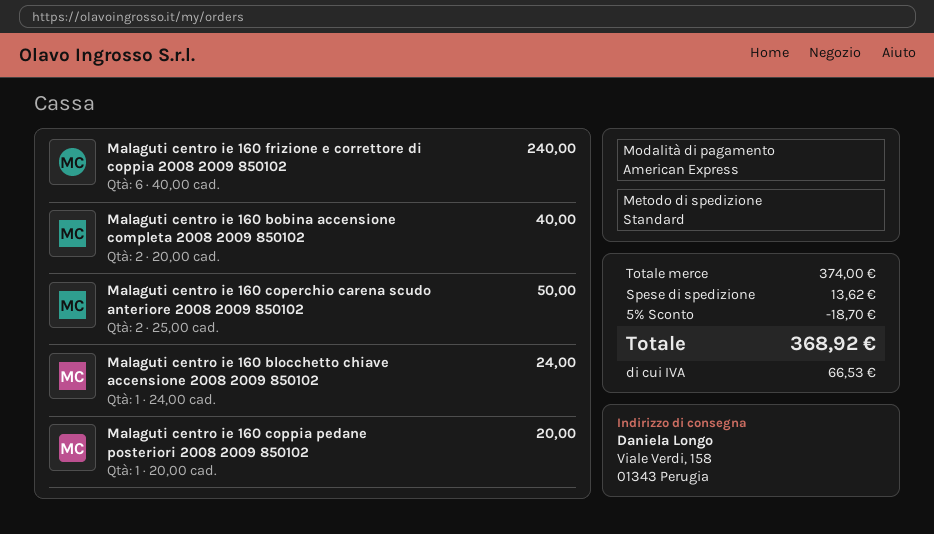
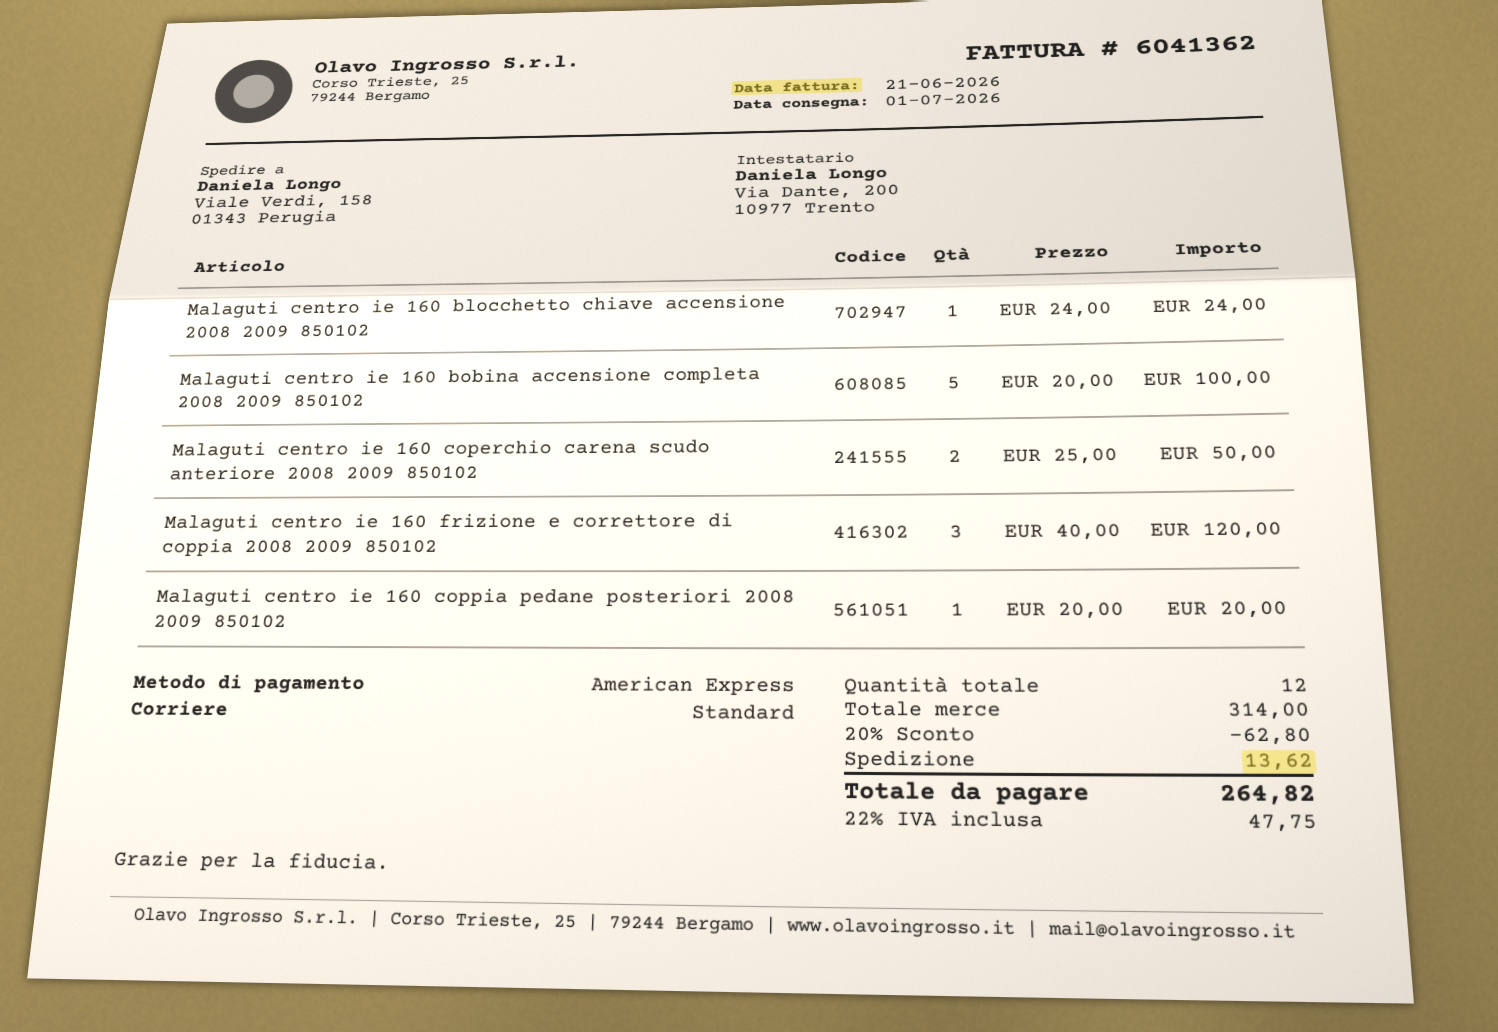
Malaguti centro ie 160 frizione e correttore di coppia 2008 2009 850102: 6 x 40.00 = 240.00 -> 3 x 40.00 = 120.00
Malaguti centro ie 160 bobina accensione completa 2008 2009 850102: 2 x 20.00 = 40.00 -> 5 x 20.00 = 100.00
subtotal: 374.00 -> 314.00
discount: 5% = 18.70 -> 20% = 62.80
tax: 66.53 -> 47.75
total: 368.92 -> 264.82

